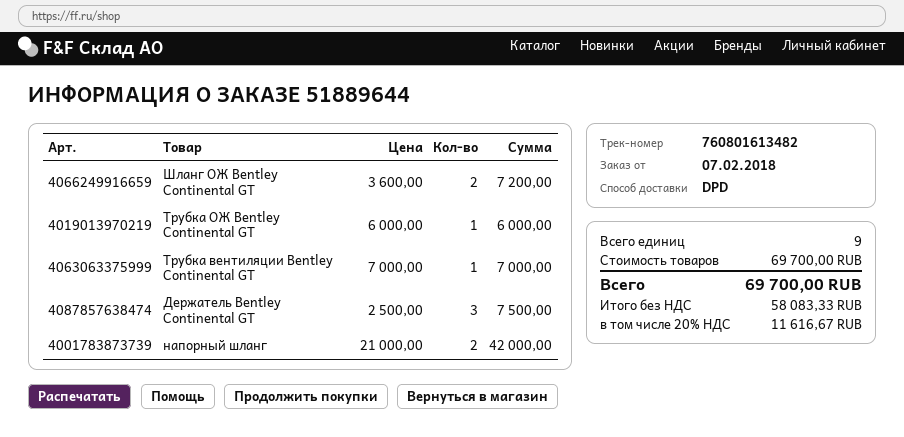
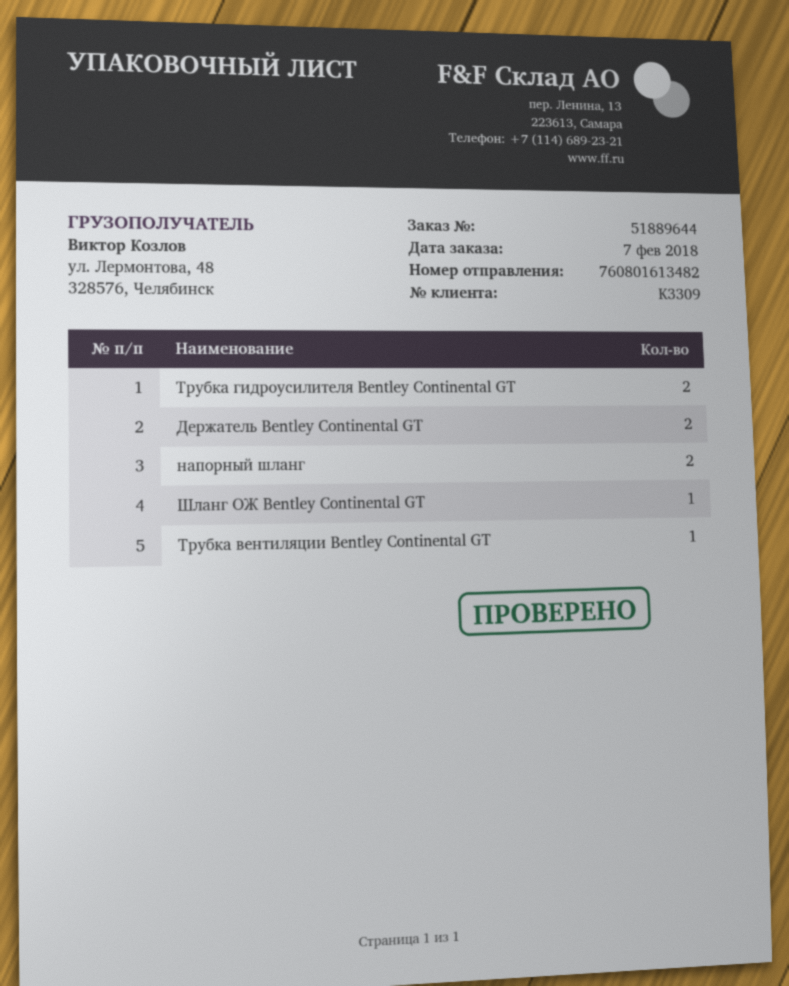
Шланг ОЖ Bentley Continental GT: 2 -> 1
Трубка ОЖ Bentley Continental GT: 1 -> none
Держатель Bentley Continental GT: 3 -> 2
Трубка гидроусилителя Bentley Continental GT: none -> 2

